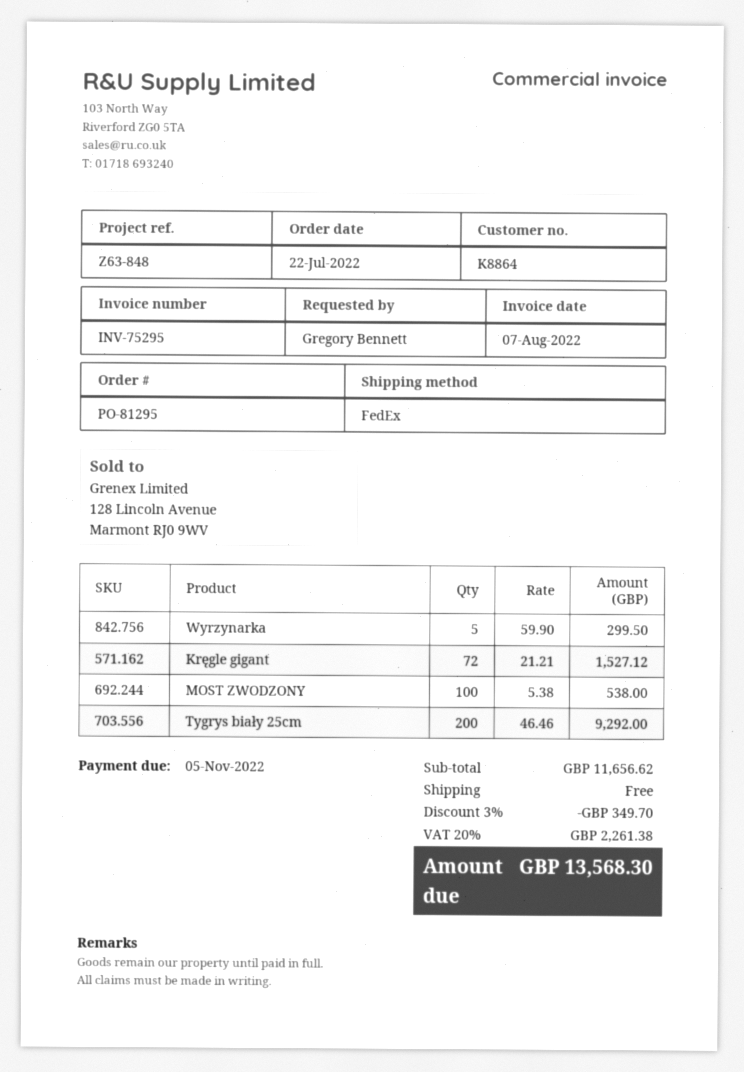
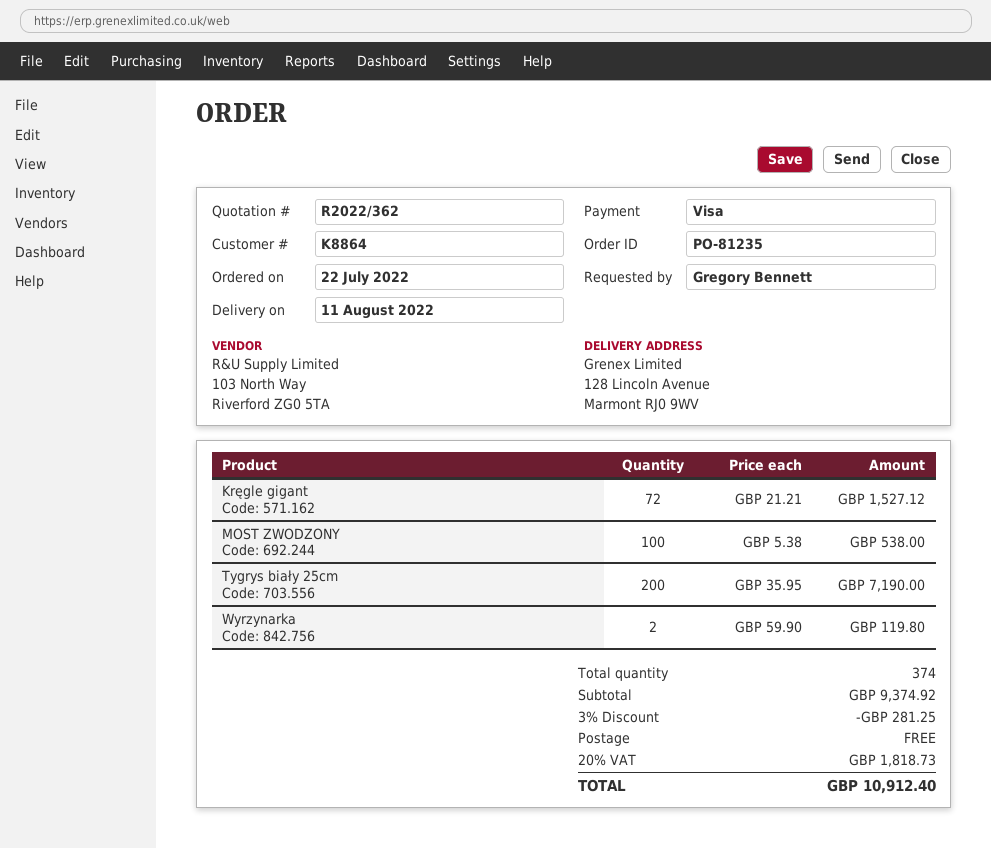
order number: PO-81295 -> PO-81235
Wyrzynarka: 5 x 59.90 = 299.50 -> 2 x 59.90 = 119.80
Tygrys biały 25cm: 200 x 46.46 = 9292.00 -> 200 x 35.95 = 7190.00
subtotal: 11656.62 -> 9374.92
discount: 3% = 349.70 -> 3% = 281.25
tax: 20% = 2261.38 -> 20% = 1818.73
total: 13568.30 -> 10912.40

